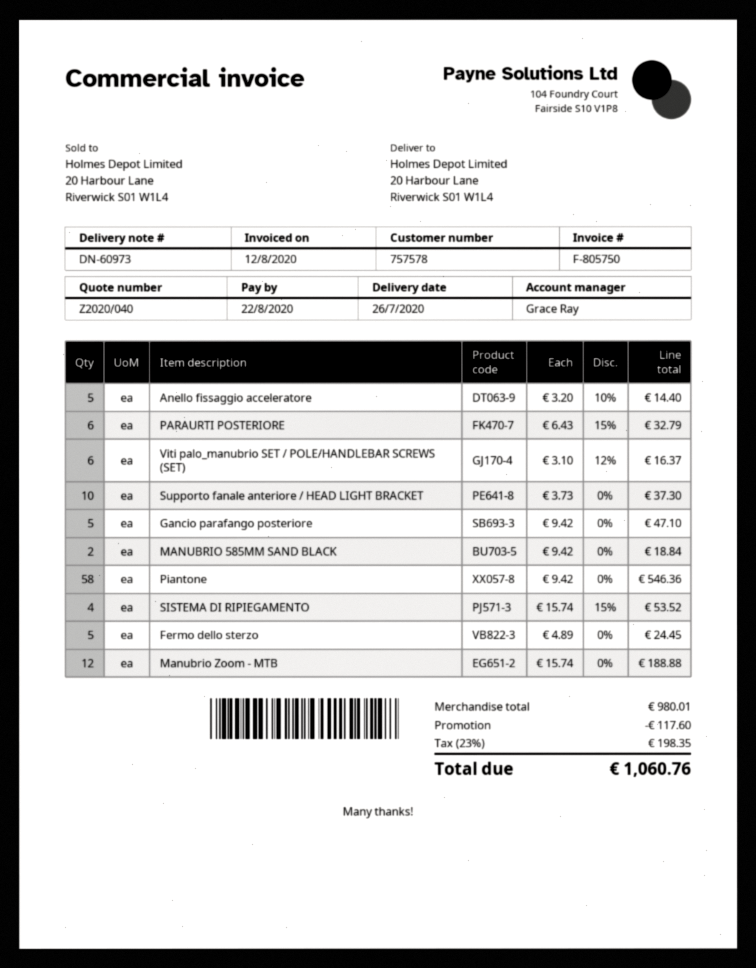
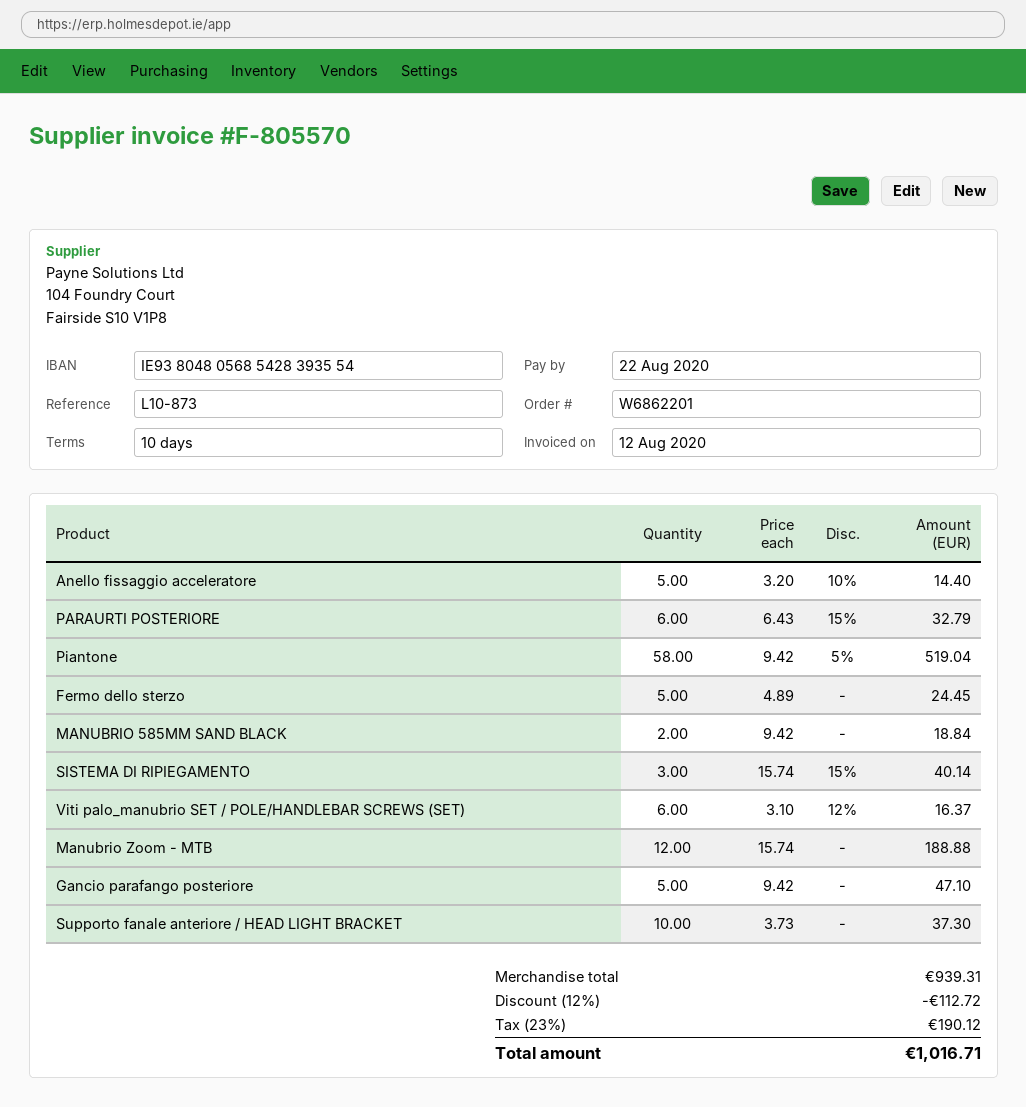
invoice number: F-805750 -> F-805570
Piantone: 58 x 9.42 = 546.36 -> 58 x 9.42 - 5% = 519.04
SISTEMA DI RIPIEGAMENTO: 4 x 15.74 - 15% = 53.52 -> 3 x 15.74 - 15% = 40.14
subtotal: 980.01 -> 939.31
discount: 117.60 -> 112.72
tax: 23% = 198.35 -> 23% = 190.12
total: 1060.76 -> 1016.71

